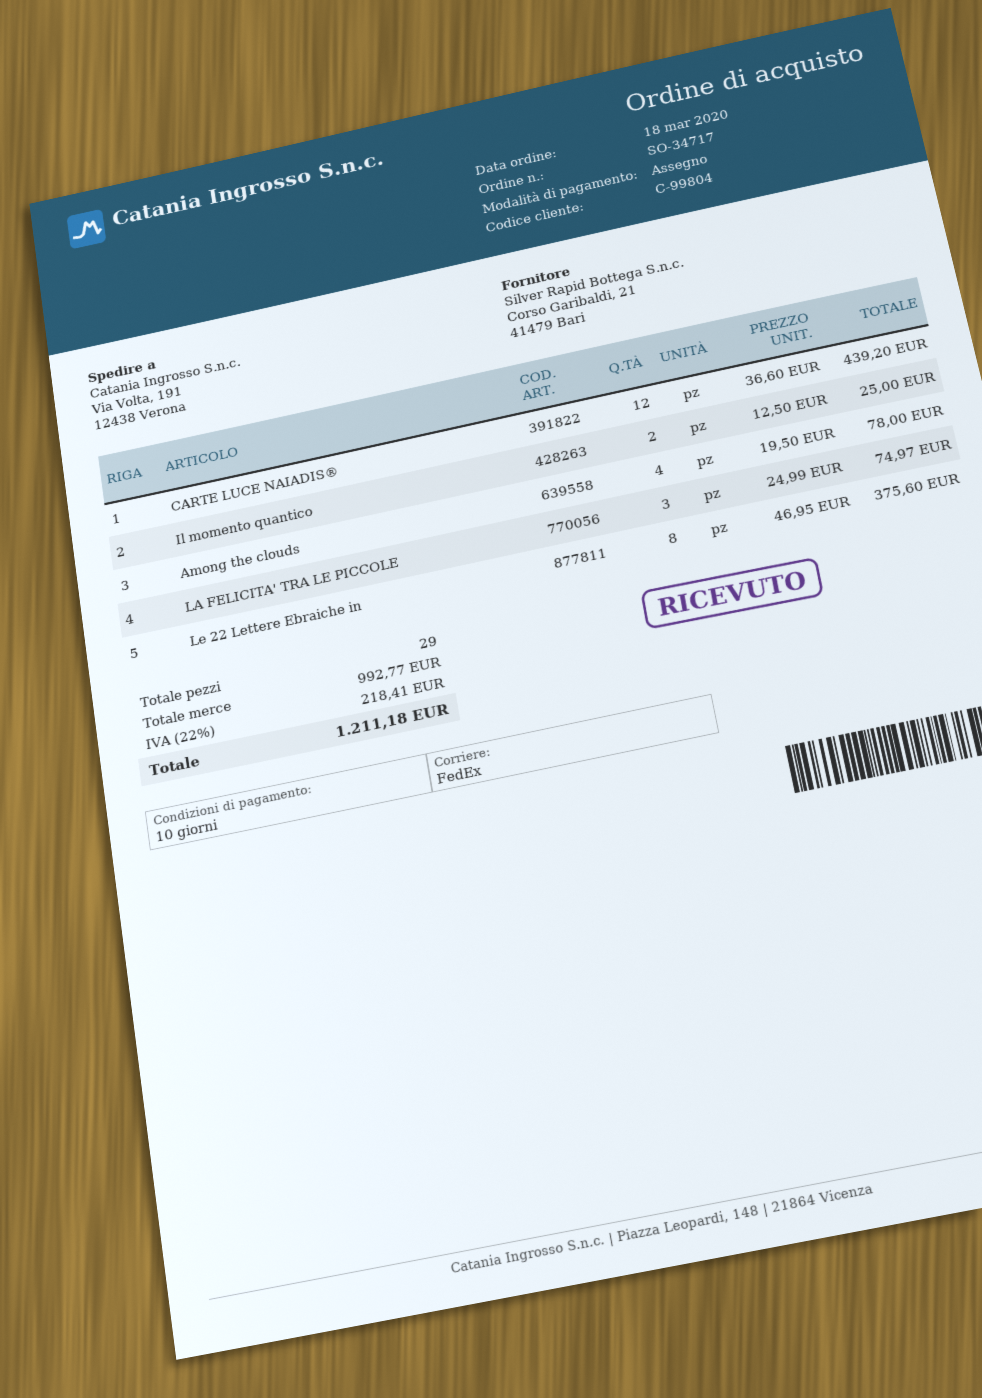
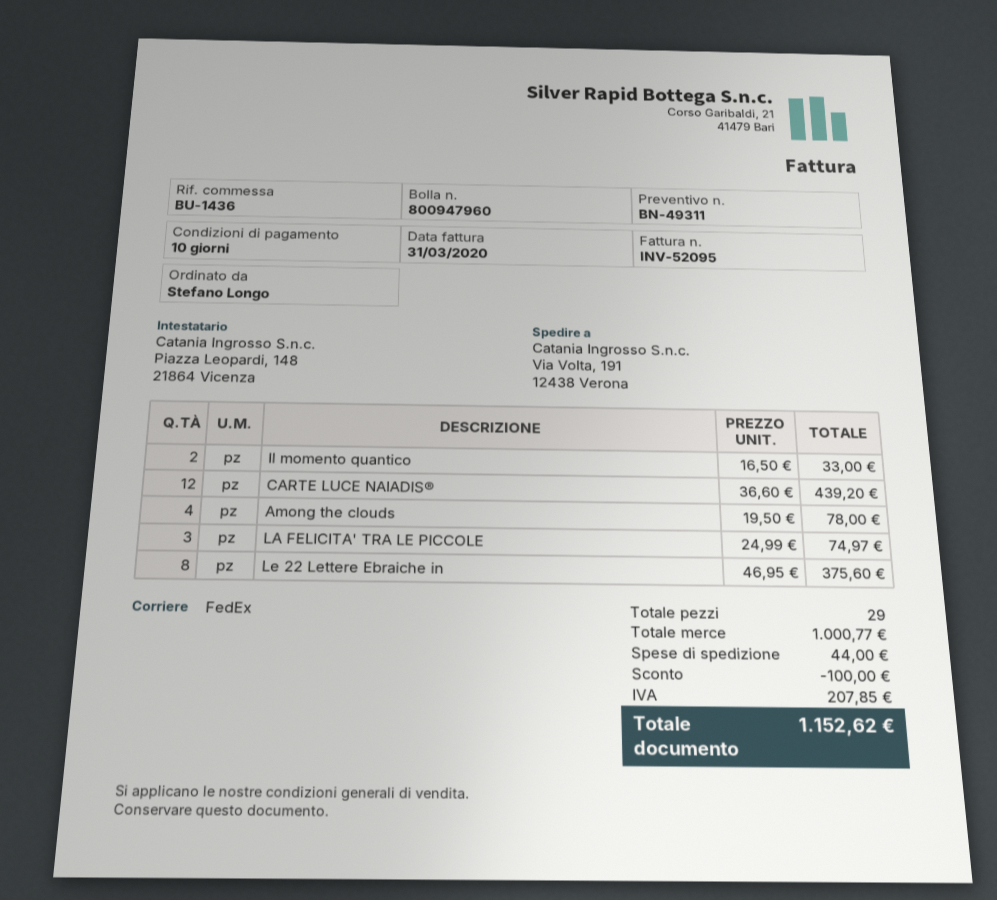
Il momento quantico: 2 x 12.50 = 25.00 -> 2 x 16.50 = 33.00
subtotal: 992.77 -> 1000.77
discount: none -> 100.00
shipping: none -> 44.00
tax: 218.41 -> 207.85
total: 1211.18 -> 1152.62

